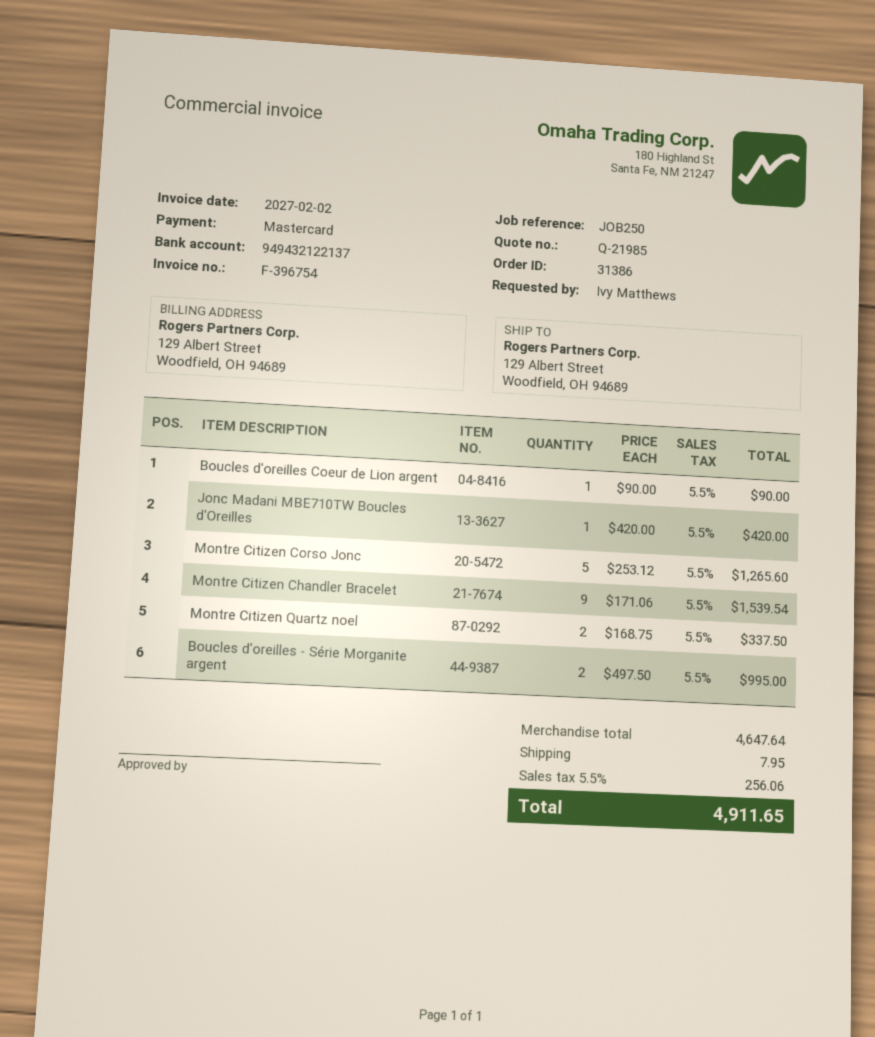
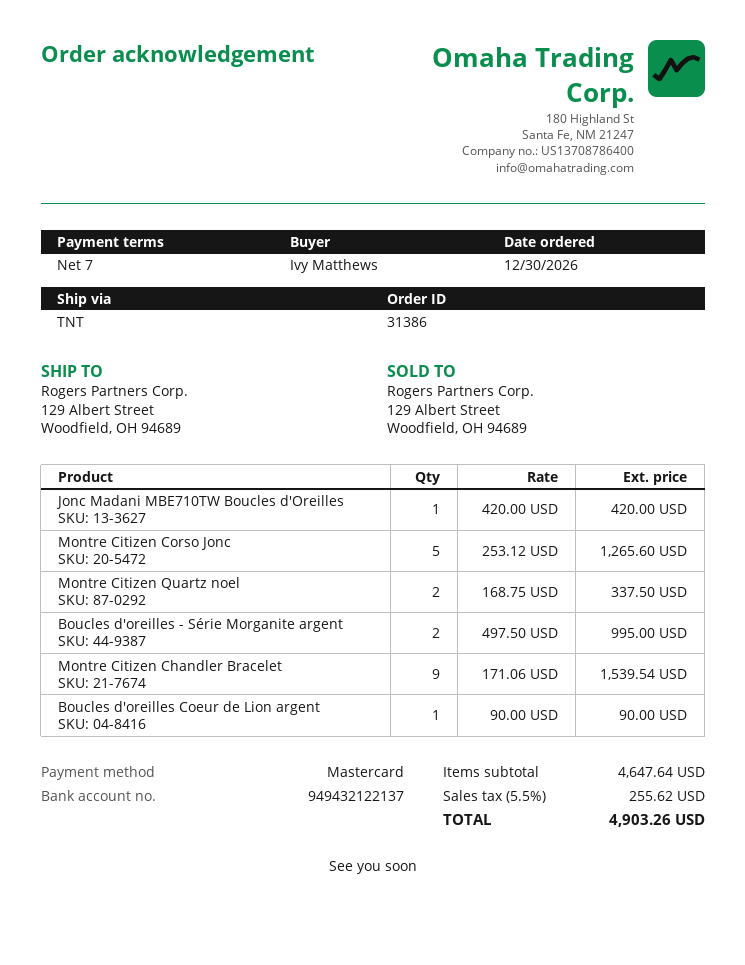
shipping: 7.95 -> none
tax: 5.5% = 256.06 -> 5.5% = 255.62
total: 4911.65 -> 4903.26

